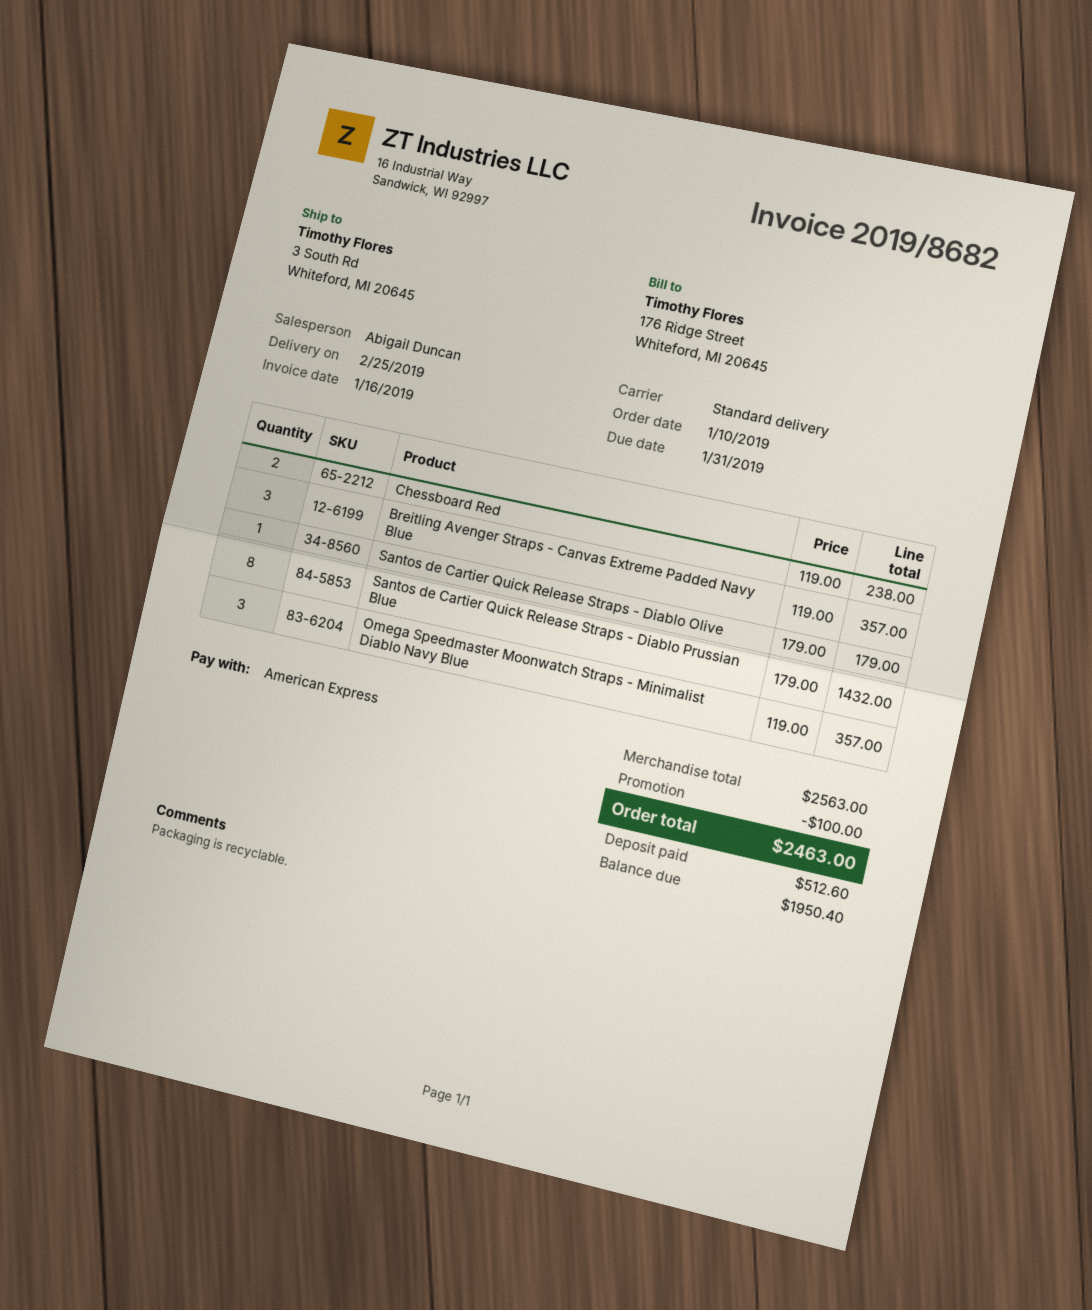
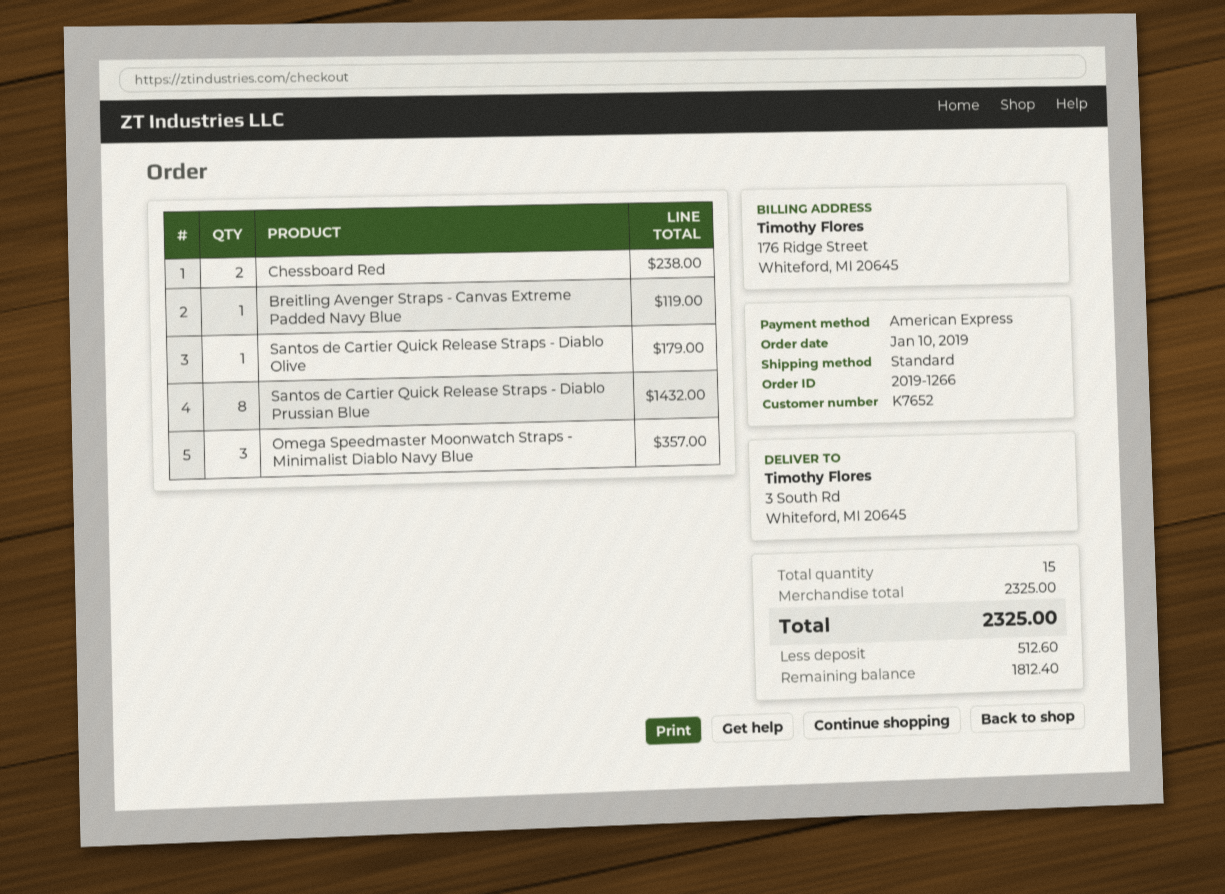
Breitling Avenger Straps - Canvas Extreme Padded Navy Blue: 3 for 357.00 -> 1 for 119.00
subtotal: 2563.00 -> 2325.00
discount: 100.00 -> none
total: 2463.00 -> 2325.00
balance: 1950.40 -> 1812.40

